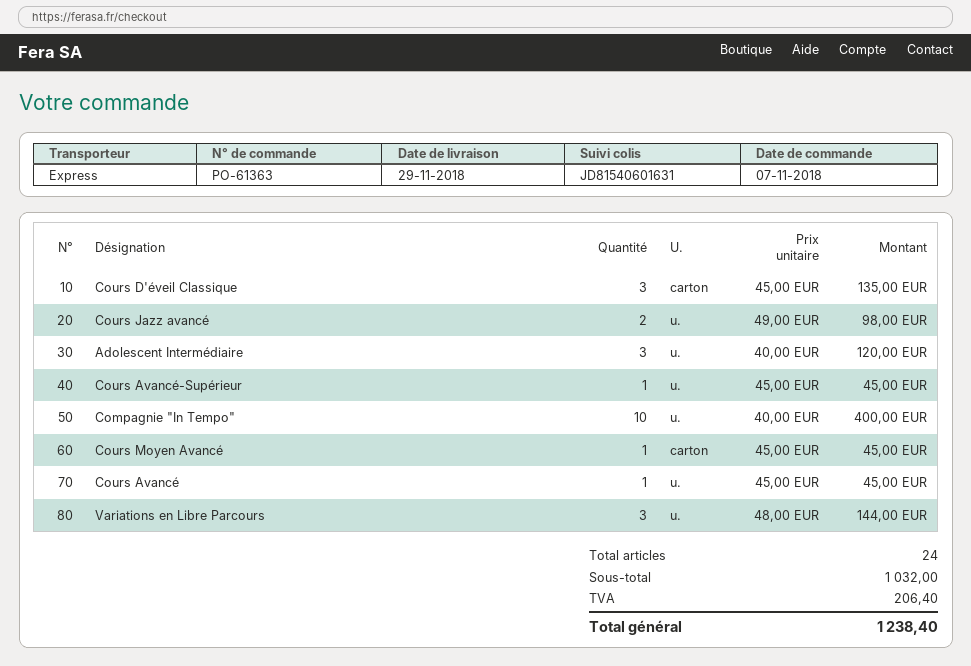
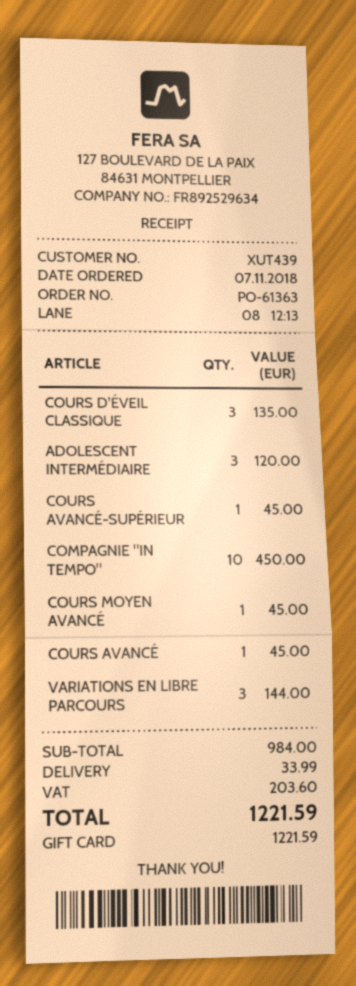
Cours Jazz avancé: 2 for 98.00 -> none
Compagnie "In Tempo": 10 for 400.00 -> 10 for 450.00
subtotal: 1032.00 -> 984.00
shipping: none -> 33.99
tax: 206.40 -> 203.60
total: 1238.40 -> 1221.59

